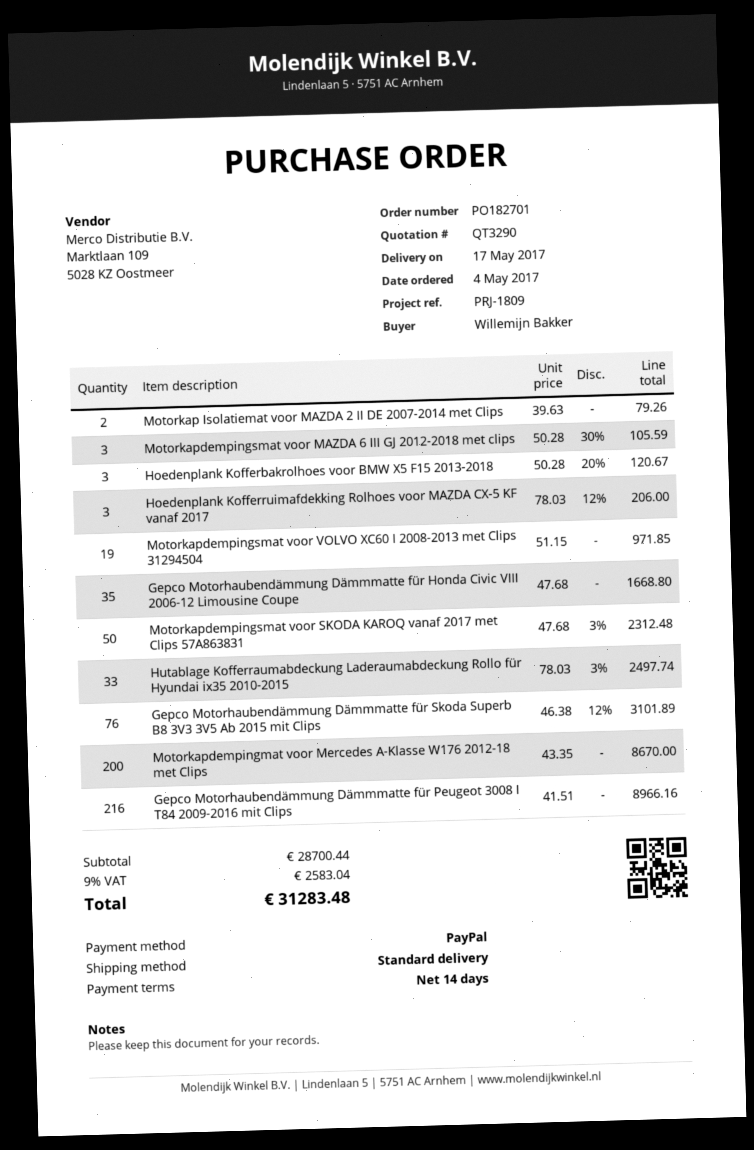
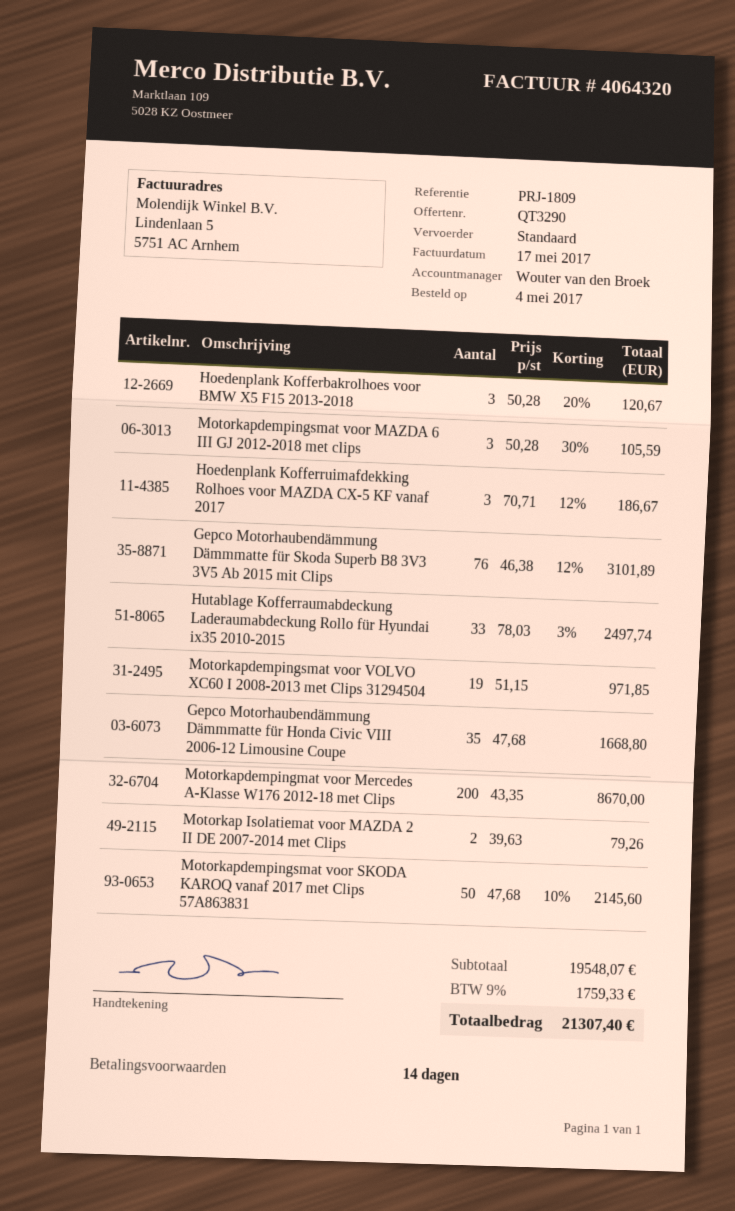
Hoedenplank Kofferruimafdekking Rolhoes voor MAZDA CX-5 KF vanaf 2017: 3 x 78.03 - 12% = 206.00 -> 3 x 70.71 - 12% = 186.67
Motorkapdempingsmat voor SKODA KAROQ vanaf 2017 met Clips 57A863831: 50 x 47.68 - 3% = 2312.48 -> 50 x 47.68 - 10% = 2145.60
Gepco Motorhaubendämmung Dämmmatte für Peugeot 3008 I T84 2009-2016 mit Clips: 216 x 41.51 = 8966.16 -> none
subtotal: 28700.44 -> 19548.07
tax: 9% = 2583.04 -> 9% = 1759.33
total: 31283.48 -> 21307.40

